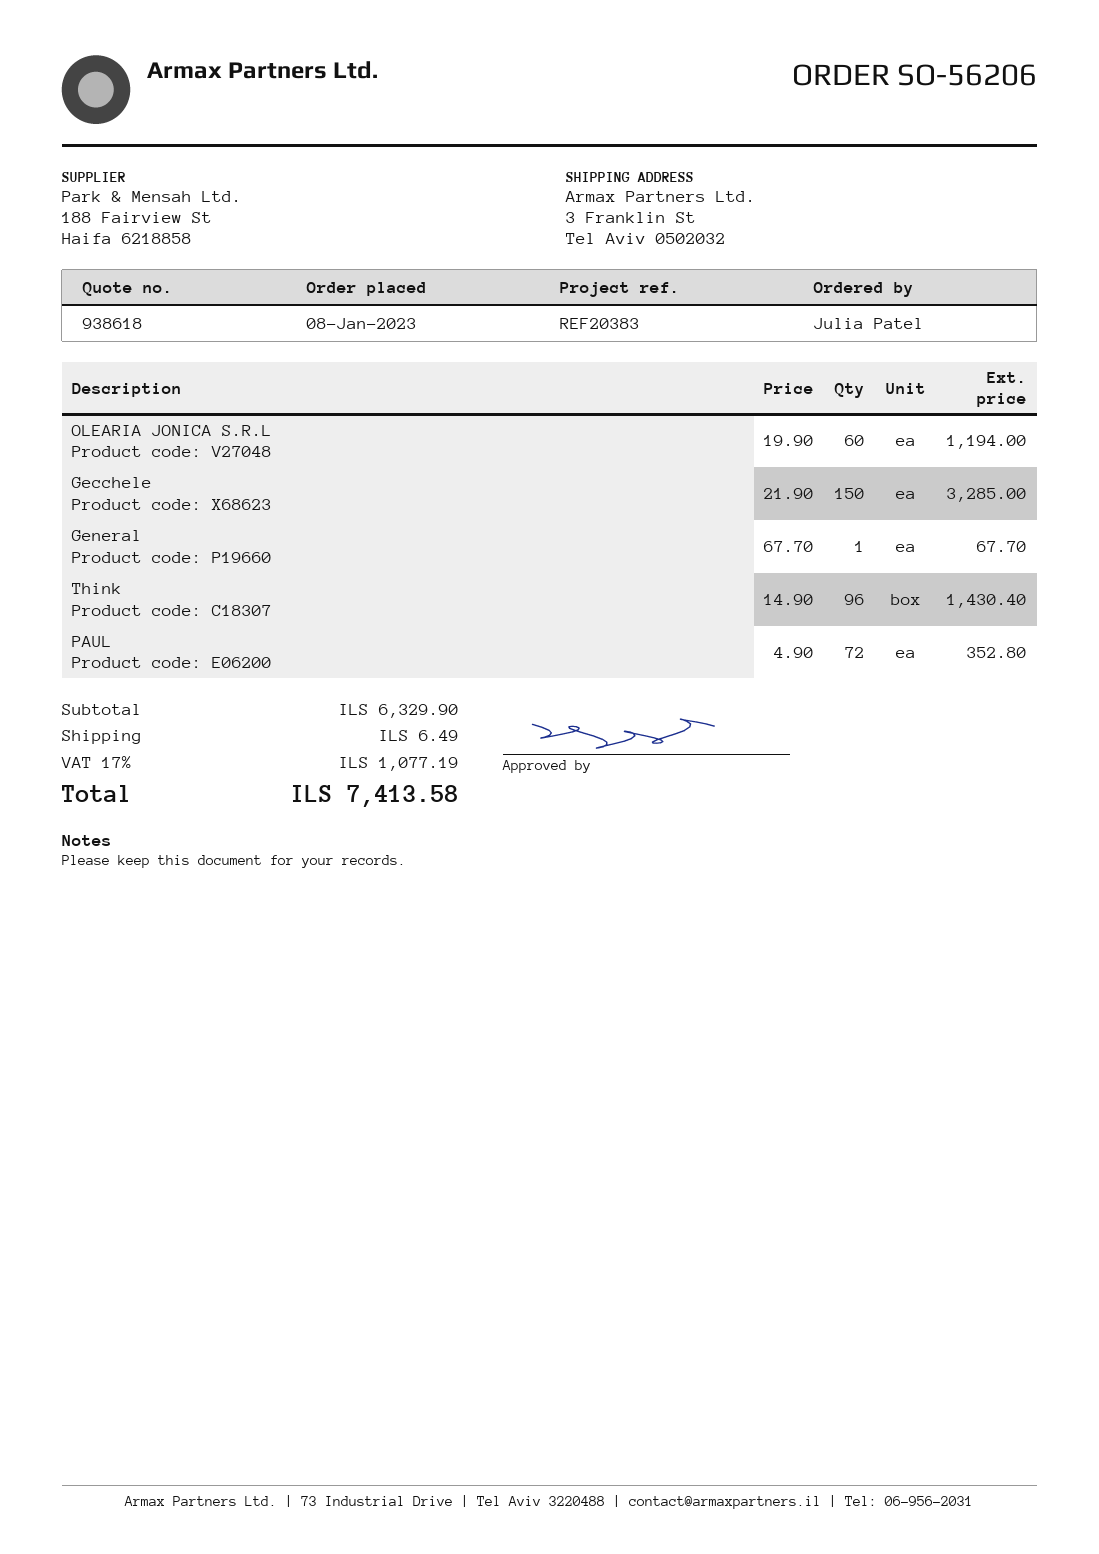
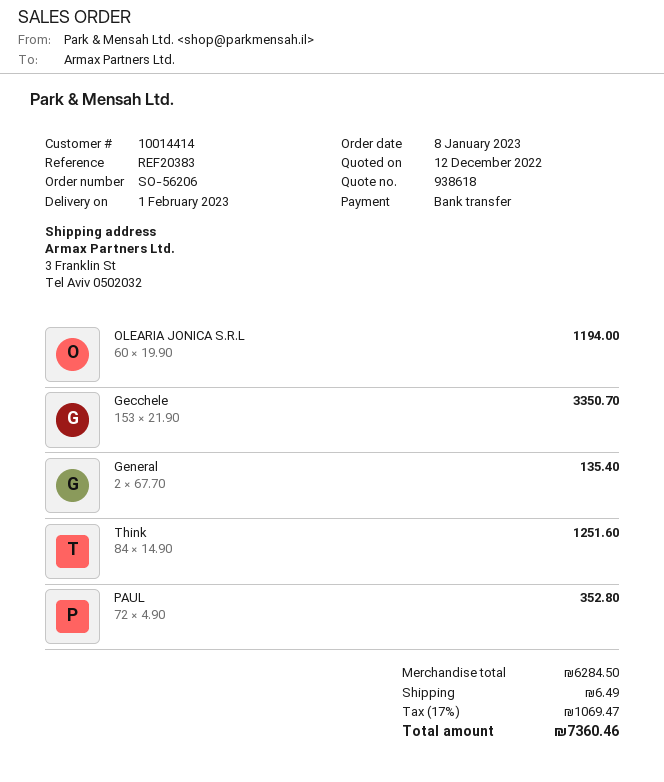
Gecchele: 150 x 21.90 = 3285.00 -> 153 x 21.90 = 3350.70
General: 1 x 67.70 = 67.70 -> 2 x 67.70 = 135.40
Think: 96 x 14.90 = 1430.40 -> 84 x 14.90 = 1251.60
subtotal: 6329.90 -> 6284.50
tax: 17% = 1077.19 -> 17% = 1069.47
total: 7413.58 -> 7360.46

